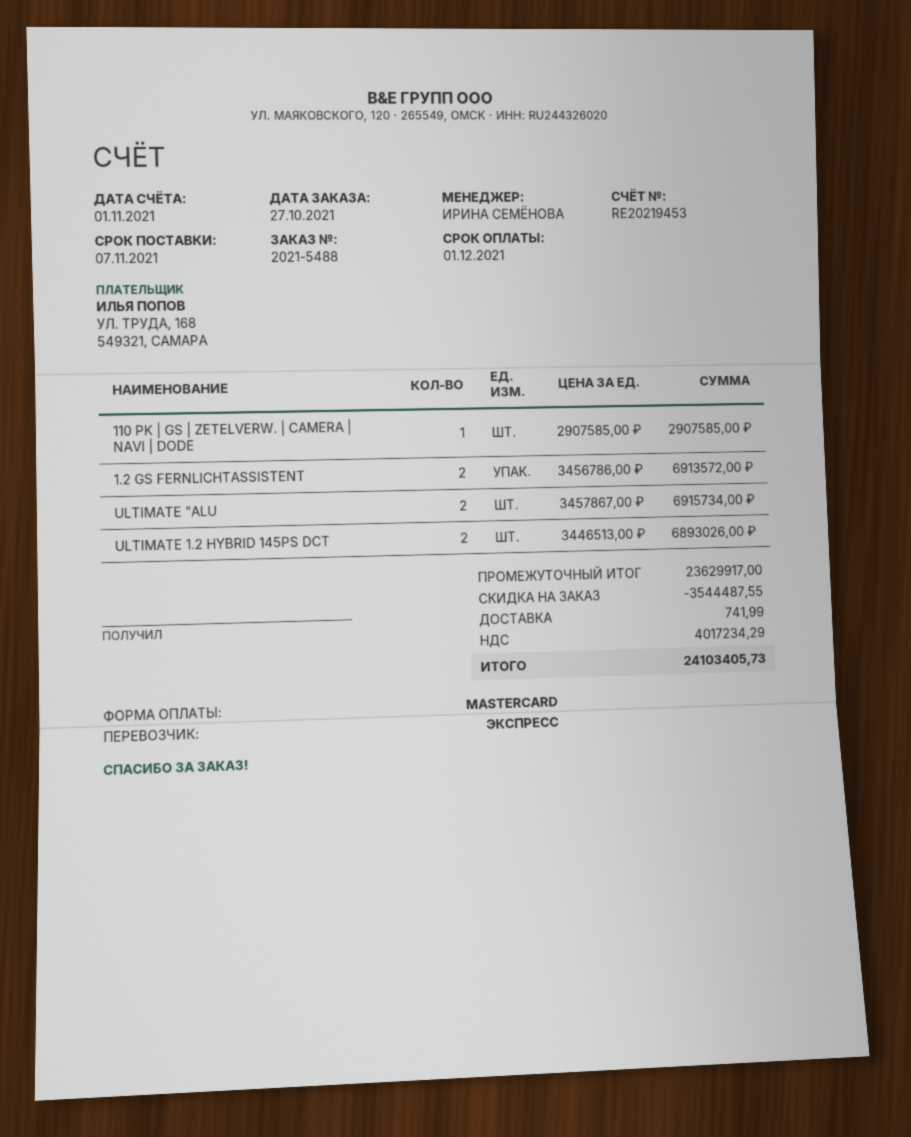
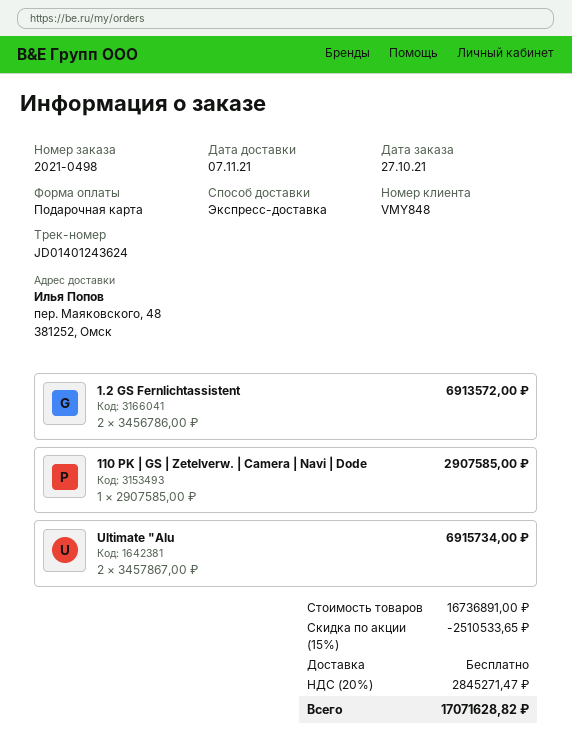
order number: 2021-5488 -> 2021-0498
payment method: Mastercard -> gift card
ULTIMATE 1.2 HYBRID 145PS DCT: 2 x 3446513.00 = 6893026.00 -> none
subtotal: 23629917.00 -> 16736891.00
discount: 3544487.55 -> 2510533.65
shipping: 741.99 -> 0.00
tax: 4017234.29 -> 2845271.47
total: 24103405.73 -> 17071628.82

